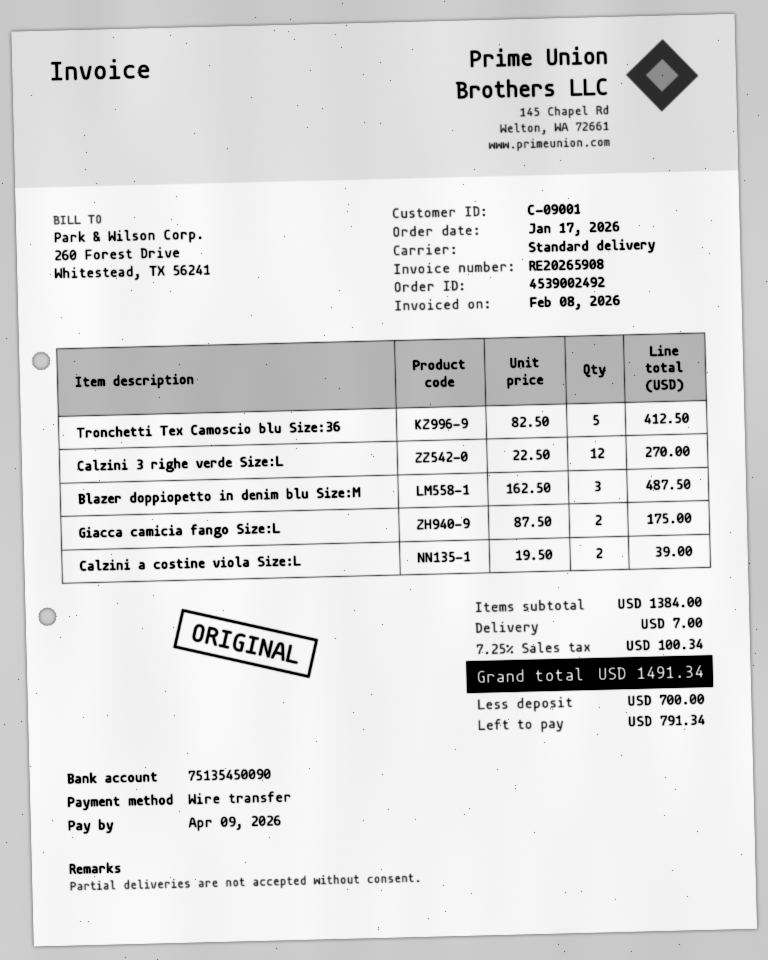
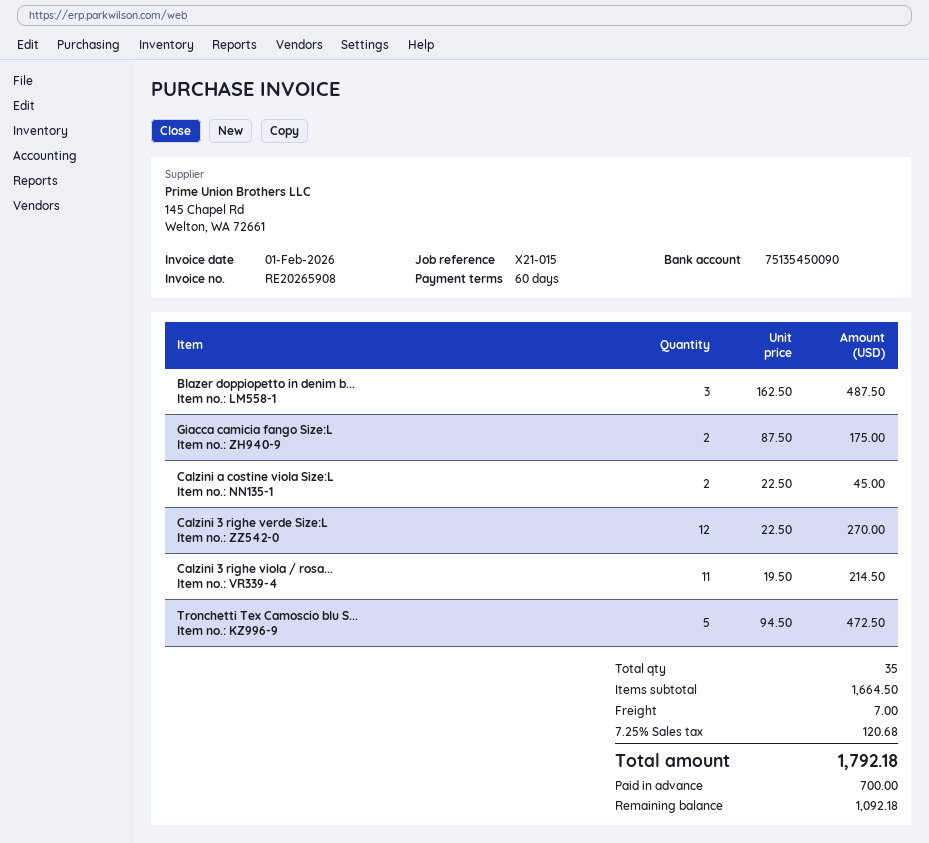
invoice date: 2026-02-08 -> 2026-02-01
Tronchetti Tex Camoscio blu Size:36: 5 x 82.50 = 412.50 -> 5 x 94.50 = 472.50
Calzini a costine viola Size:L: 2 x 19.50 = 39.00 -> 2 x 22.50 = 45.00
Calzini 3 righe viola / rosa...: none -> 11 x 19.50 = 214.50
subtotal: 1384.00 -> 1664.50
tax: 7.25% = 100.34 -> 7.25% = 120.68
total: 1491.34 -> 1792.18
balance: 791.34 -> 1092.18

